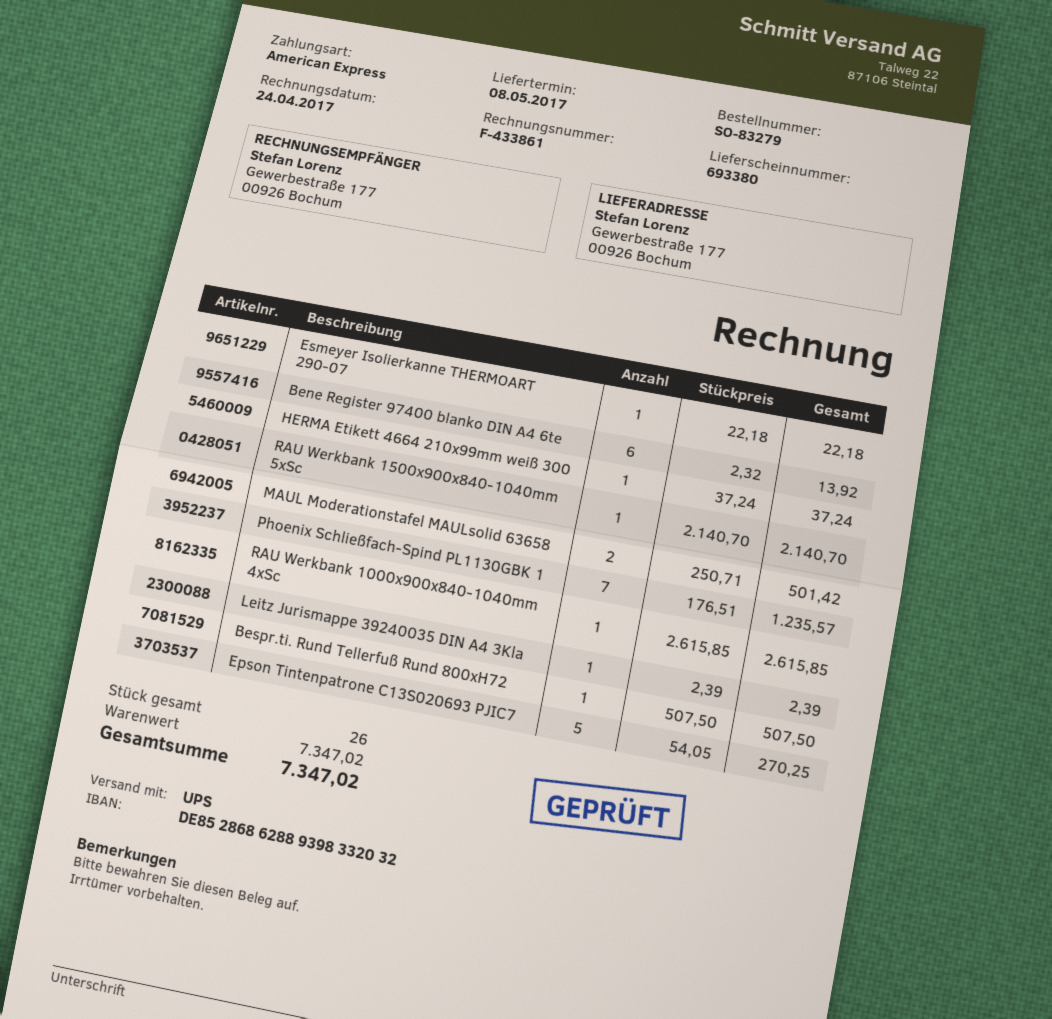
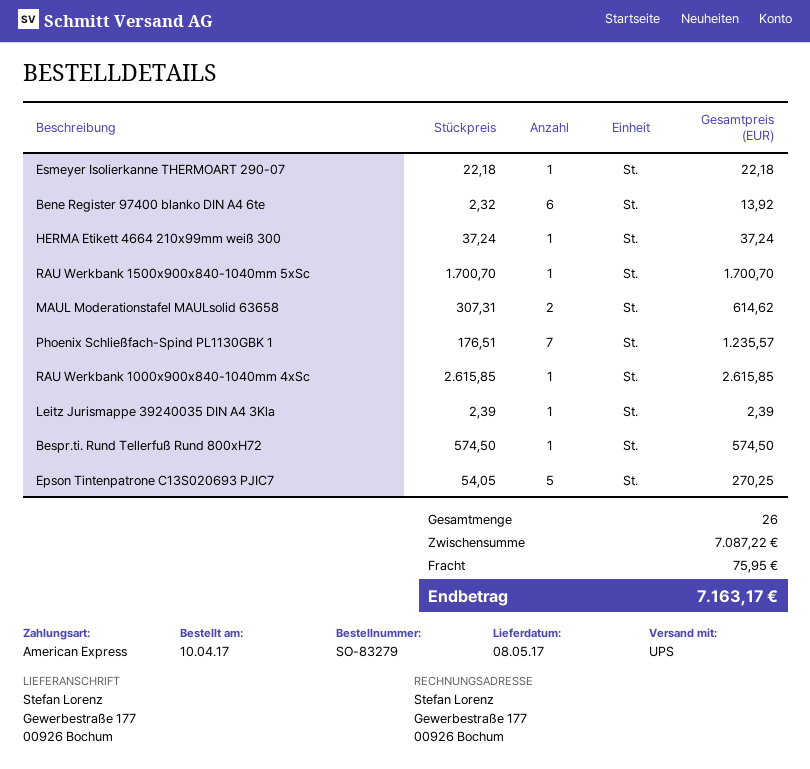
RAU Werkbank 1500x900x840-1040mm 5xSc: 1 x 2140.70 = 2140.70 -> 1 x 1700.70 = 1700.70
MAUL Moderationstafel MAULsolid 63658: 2 x 250.71 = 501.42 -> 2 x 307.31 = 614.62
Bespr.ti. Rund Tellerfuß Rund 800xH72: 1 x 507.50 = 507.50 -> 1 x 574.50 = 574.50
subtotal: 7347.02 -> 7087.22
shipping: none -> 75.95
total: 7347.02 -> 7163.17

